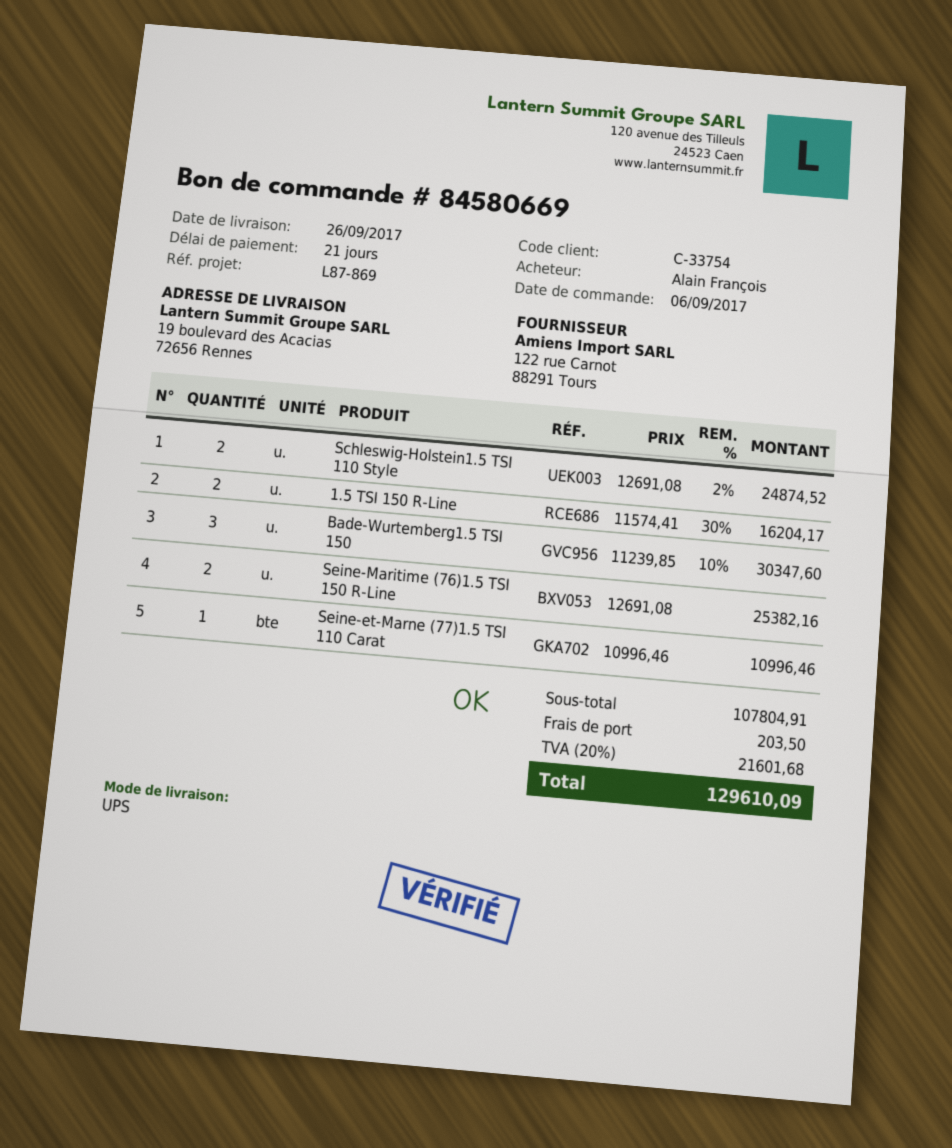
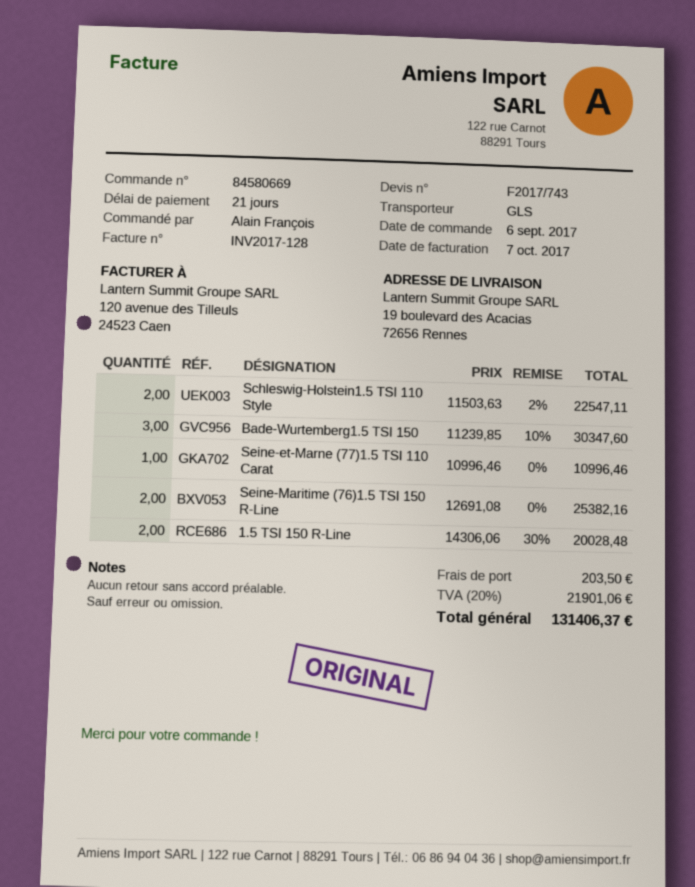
shipping method: UPS -> GLS
Schleswig-Holstein1.5 TSI 110 Style: 2 x 12691.08 - 2% = 24874.52 -> 2 x 11503.63 - 2% = 22547.11
1.5 TSI 150 R-Line: 2 x 11574.41 - 30% = 16204.17 -> 2 x 14306.06 - 30% = 20028.48
tax: 20% = 21601.68 -> 20% = 21901.06
total: 129610.09 -> 131406.37

